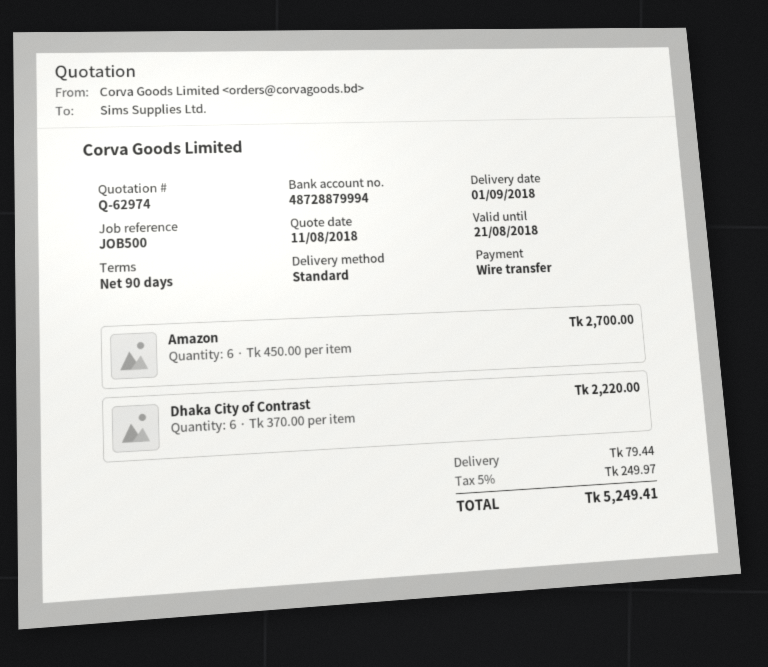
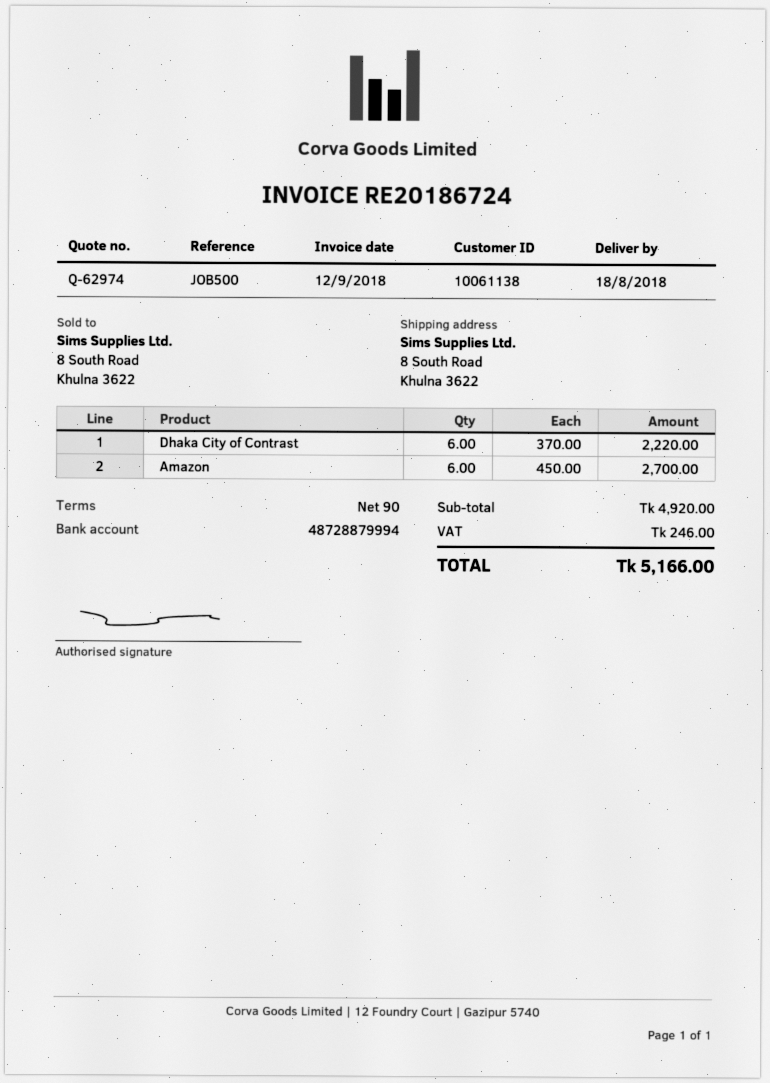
delivery date: 2018-09-01 -> 2018-08-18
shipping: 79.44 -> none
tax: 249.97 -> 246.00
total: 5249.41 -> 5166.00

